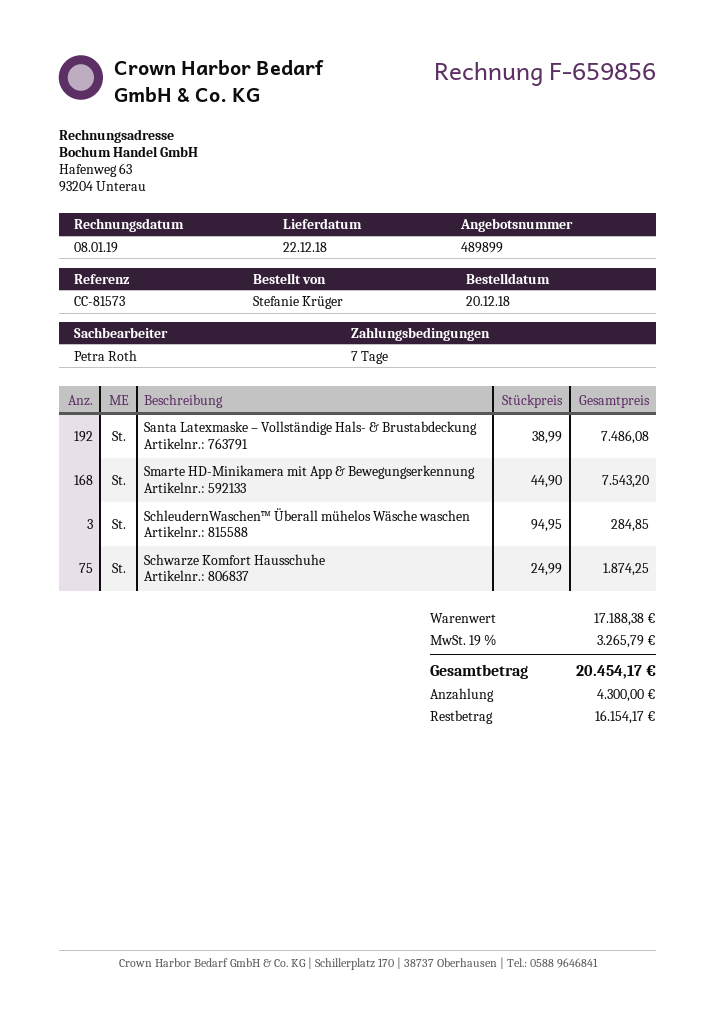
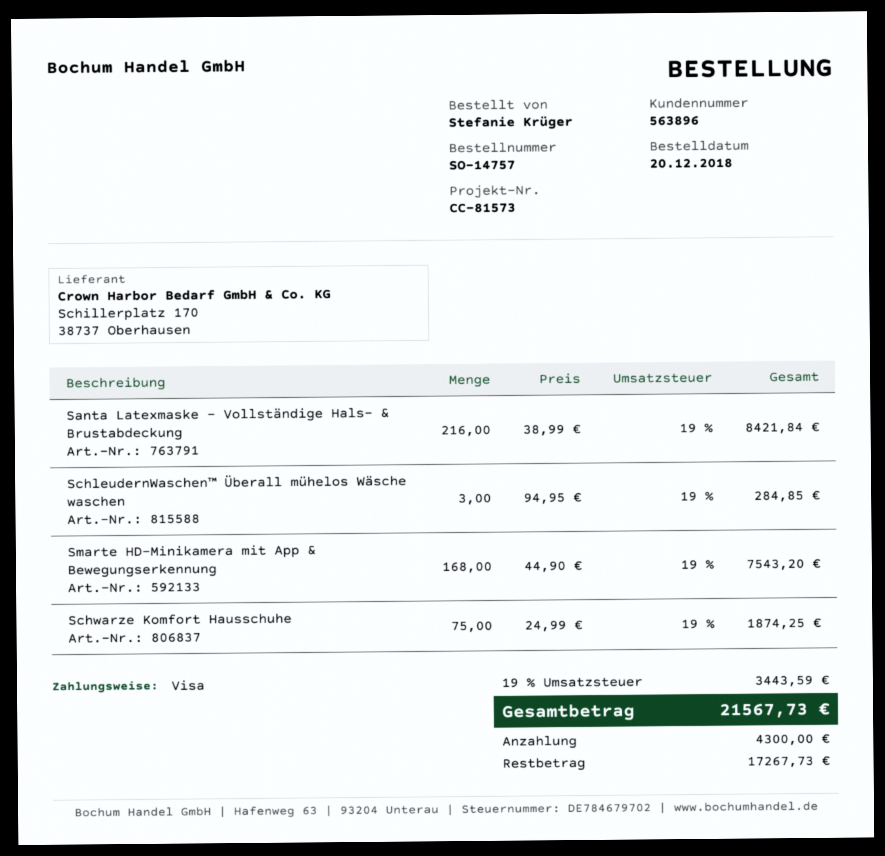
Santa Latexmaske – Vollständige Hals- & Brustabdeckung: 192 x 38.99 = 7486.08 -> 216 x 38.99 = 8421.84
tax: 19% = 3265.79 -> 19% = 3443.59
total: 20454.17 -> 21567.73
balance: 16154.17 -> 17267.73

